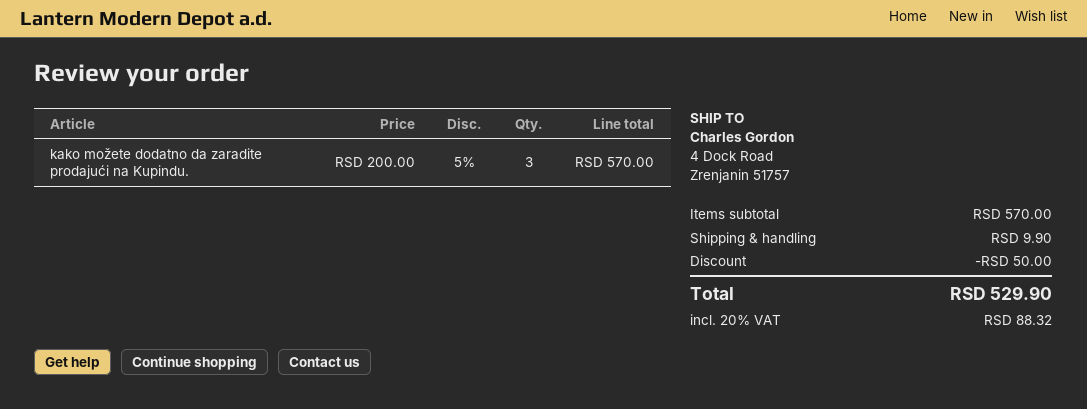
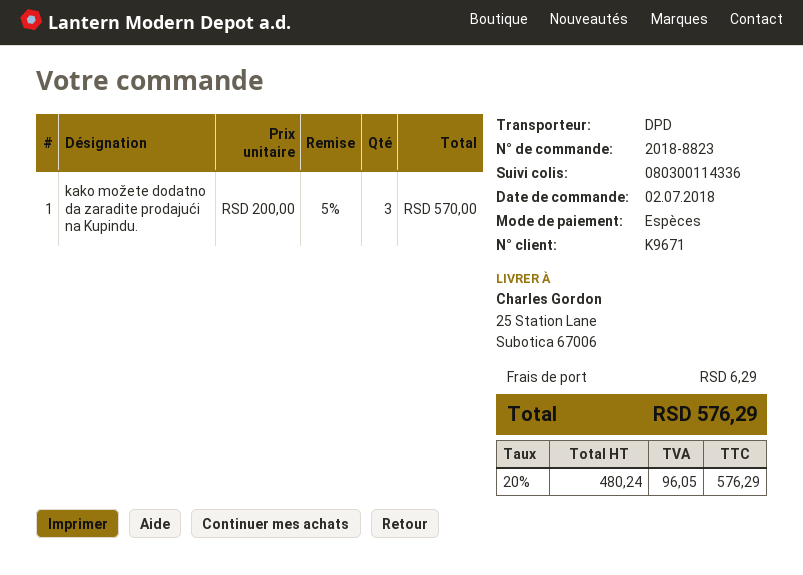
ship to: 4 Dock Road, Zrenjanin 51757 -> 25 Station Lane, Subotica 67006
discount: 50.00 -> none
shipping: 9.90 -> 6.29
tax: 20% = 88.32 -> 20% = 96.05
total: 529.90 -> 576.29

